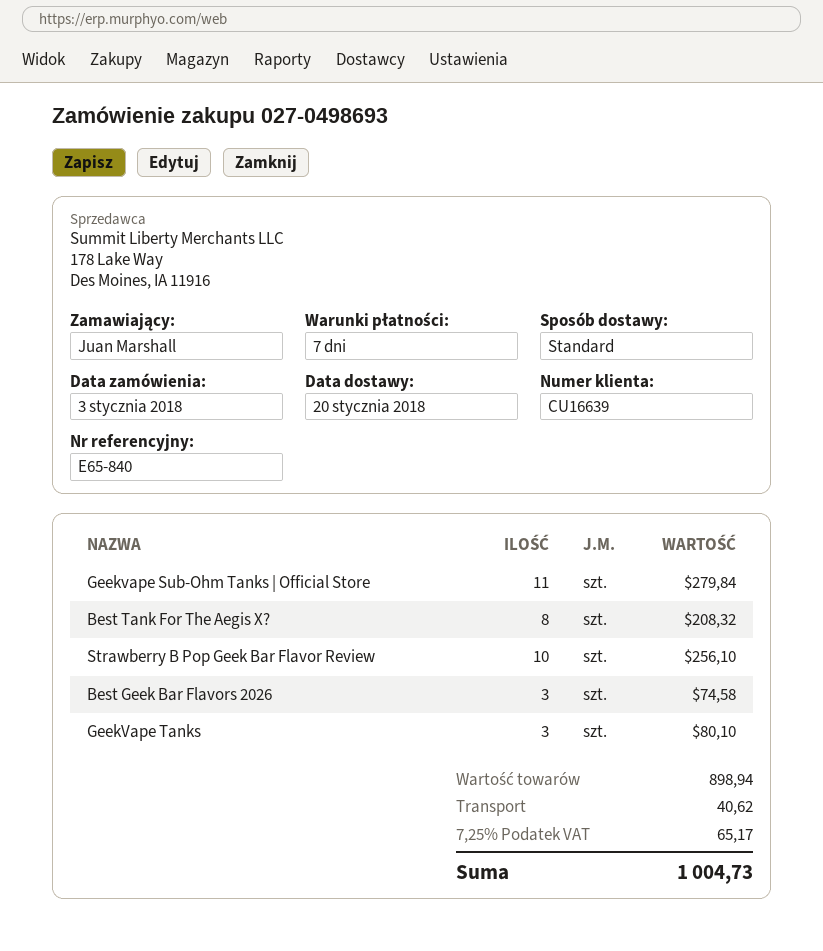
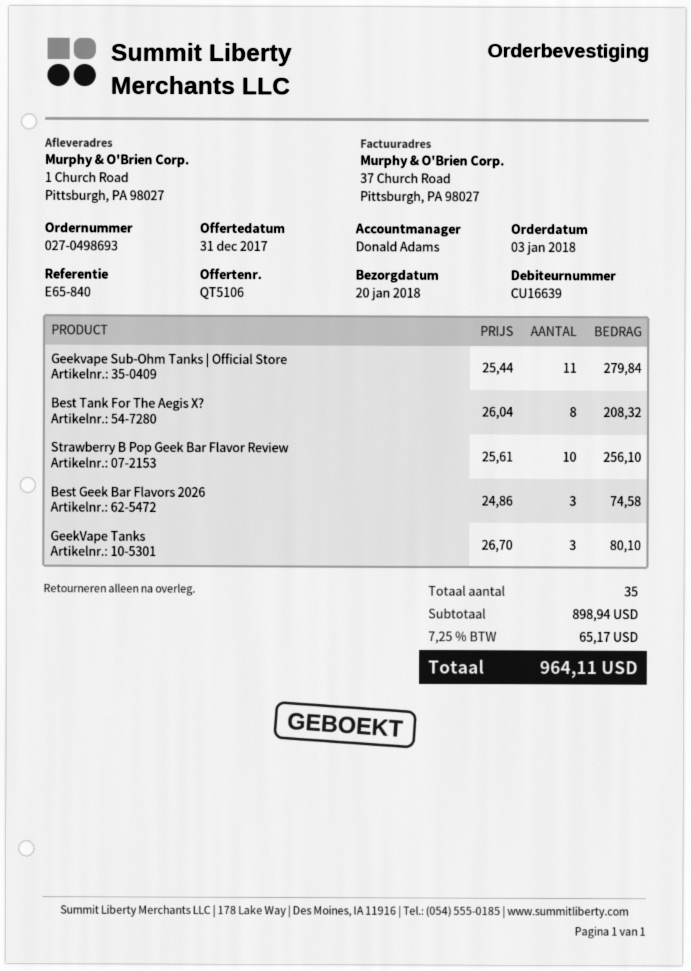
shipping: 40.62 -> none
total: 1004.73 -> 964.11

